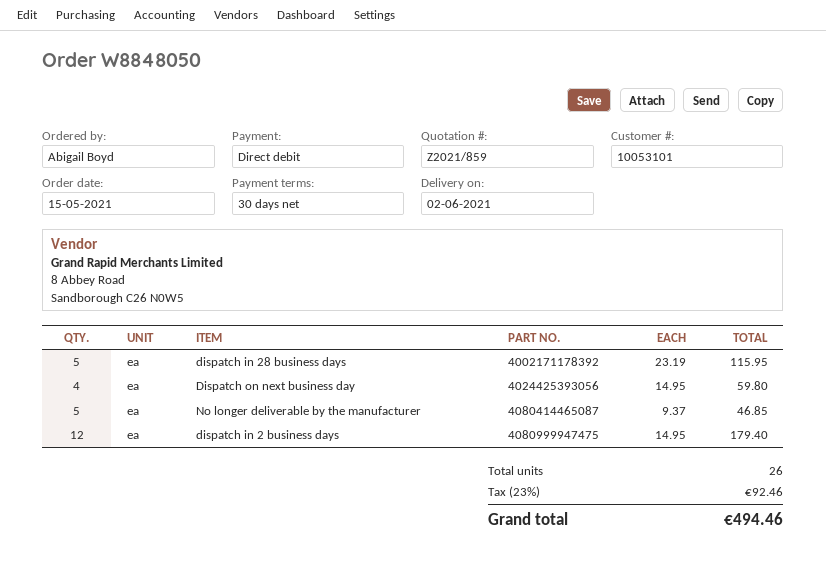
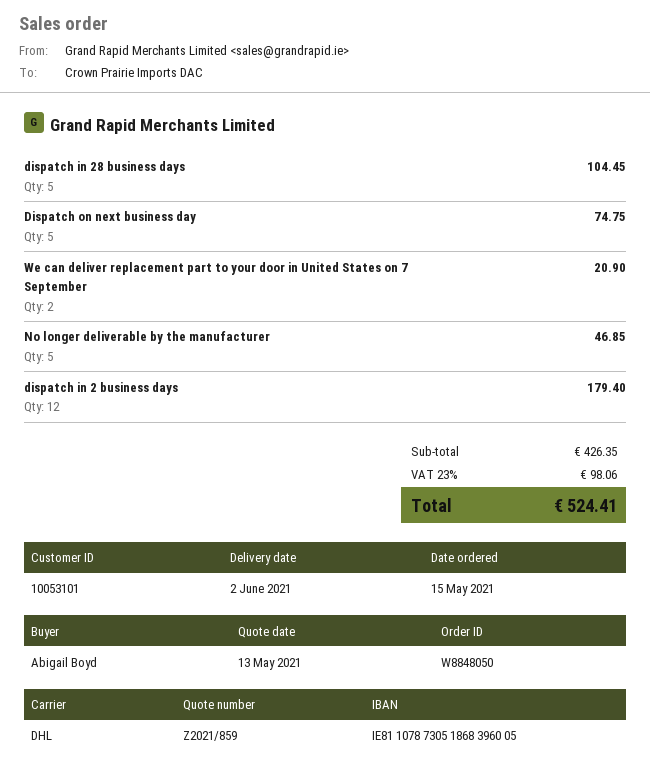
dispatch in 28 business days: 5 for 115.95 -> 5 for 104.45
Dispatch on next business day: 4 for 59.80 -> 5 for 74.75
We can deliver replacement part to your door in United States on 7 September: none -> 2 for 20.90
tax: 23% = 92.46 -> 23% = 98.06
total: 494.46 -> 524.41

